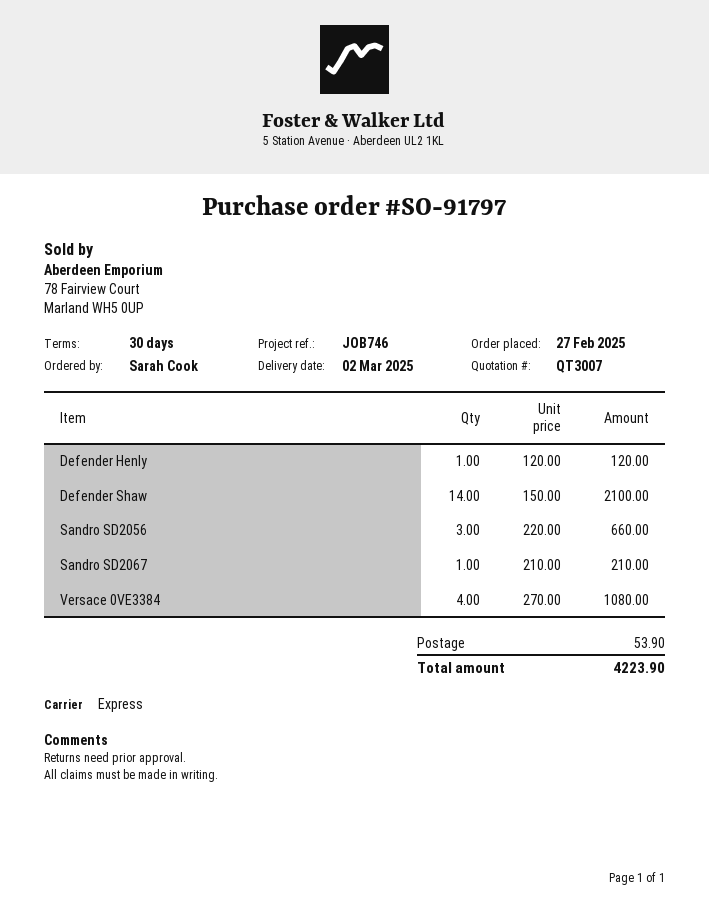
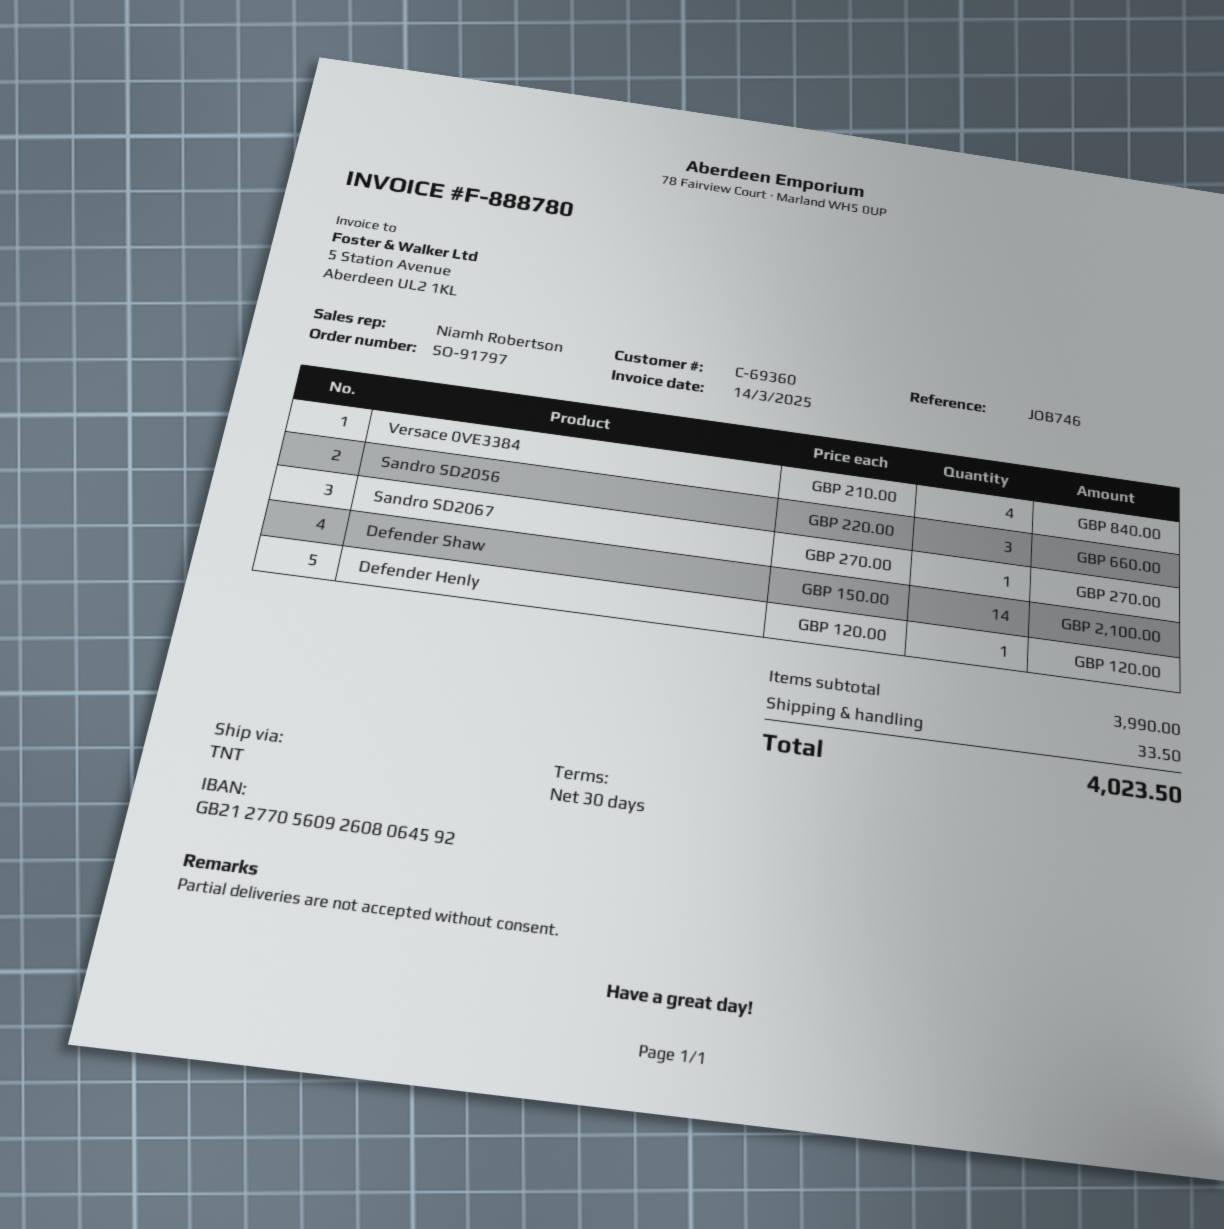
shipping method: express -> TNT
Sandro SD2067: 1 x 210.00 = 210.00 -> 1 x 270.00 = 270.00
Versace 0VE3384: 4 x 270.00 = 1080.00 -> 4 x 210.00 = 840.00
shipping: 53.90 -> 33.50
total: 4223.90 -> 4023.50

